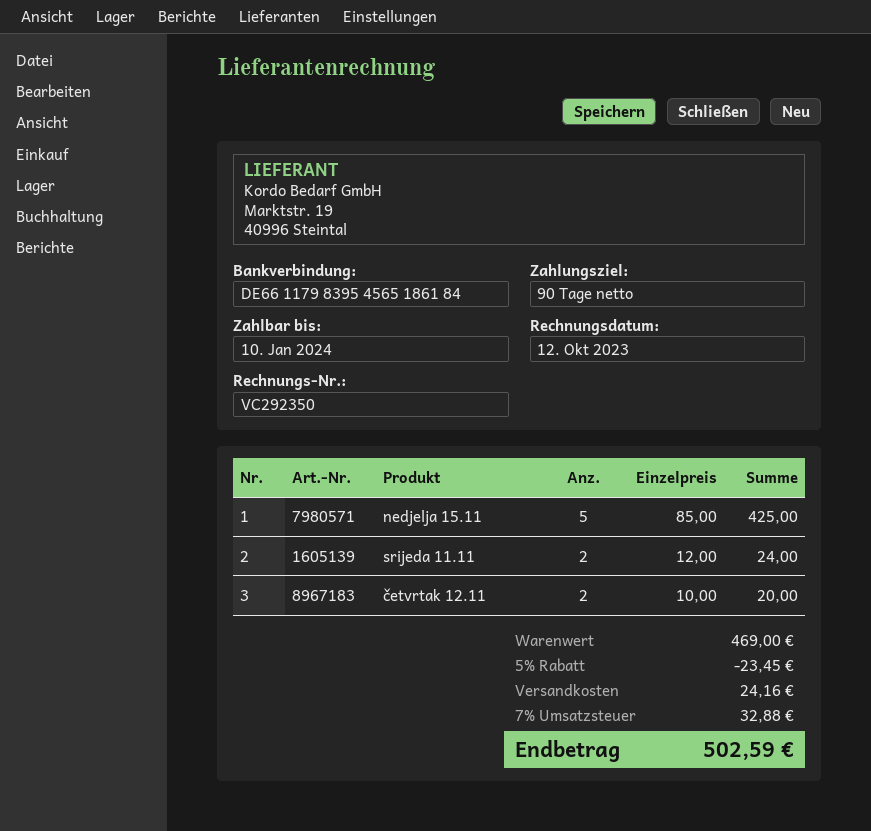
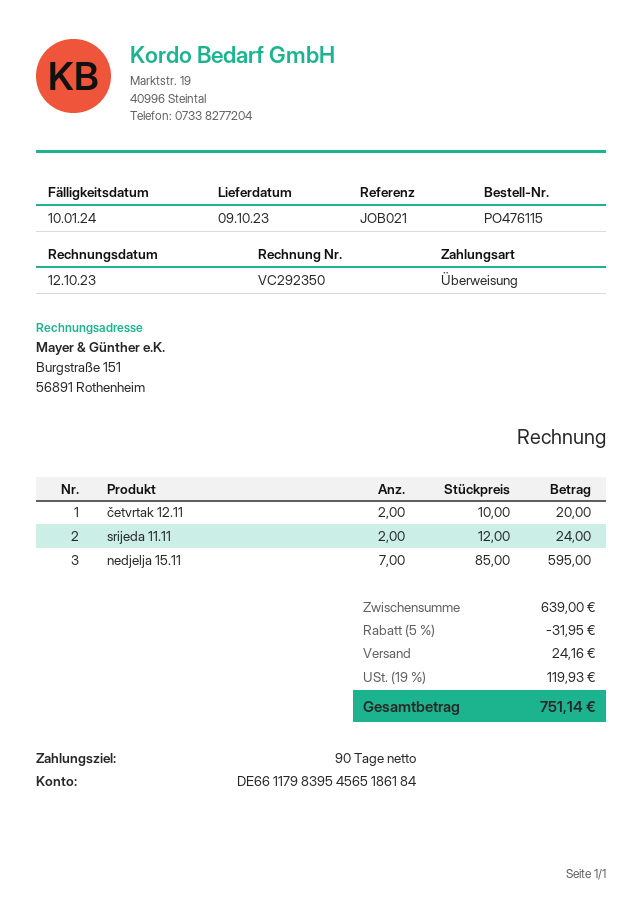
nedjelja 15.11: 5 x 85.00 = 425.00 -> 7 x 85.00 = 595.00
subtotal: 469.00 -> 639.00
discount: 5% = 23.45 -> 5% = 31.95
tax: 7% = 32.88 -> 19% = 119.93
total: 502.59 -> 751.14

